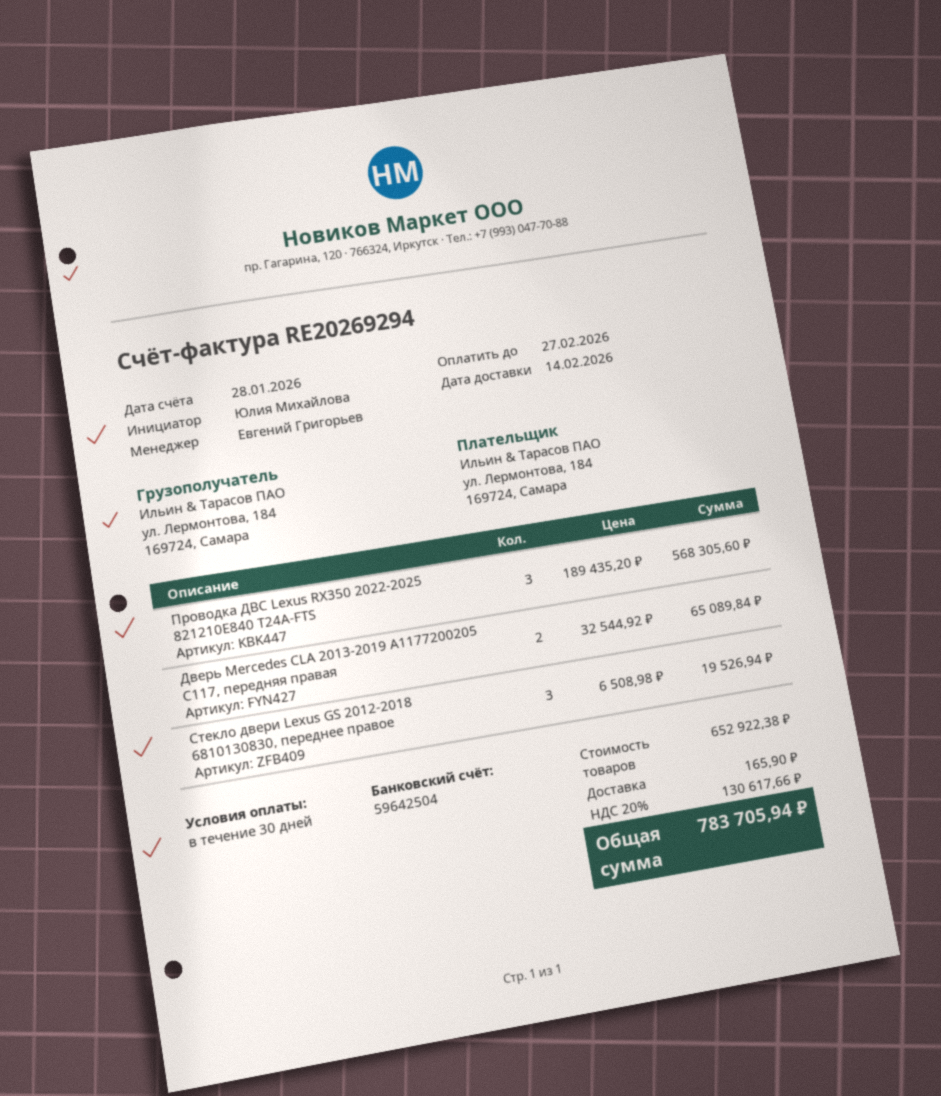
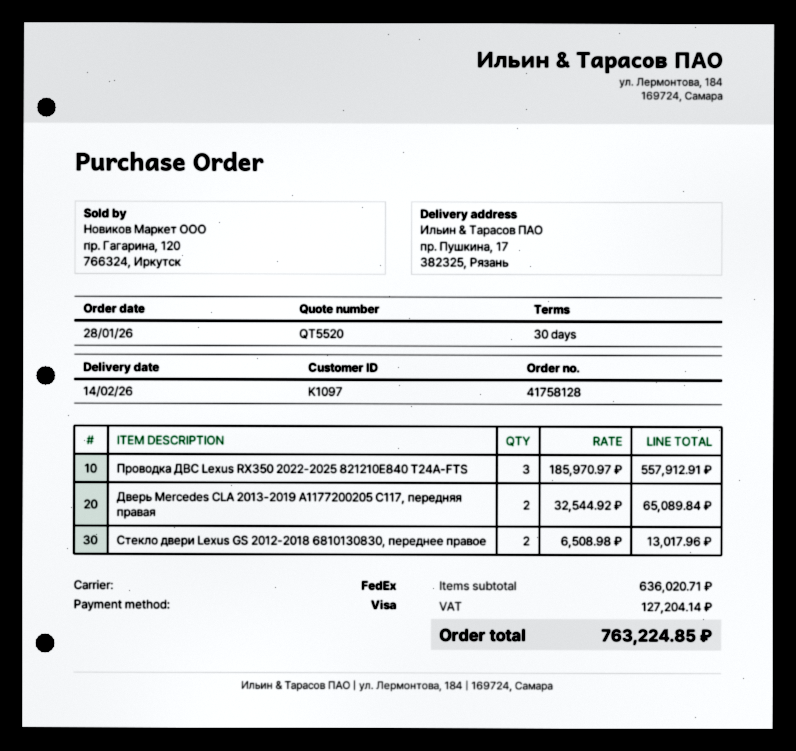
ship to: ул. Лермонтова, 184, 169724, Самара -> пр. Пушкина, 17, 382325, Рязань
Проводка ДВС Lexus RX350 2022-2025 821210E840 T24A-FTS: 3 x 189435.20 = 568305.60 -> 3 x 185970.97 = 557912.91
Стекло двери Lexus GS 2012-2018 6810130830, переднее правое: 3 x 6508.98 = 19526.94 -> 2 x 6508.98 = 13017.96
subtotal: 652922.38 -> 636020.71
shipping: 165.90 -> none
tax: 130617.66 -> 127204.14
total: 783705.94 -> 763224.85

